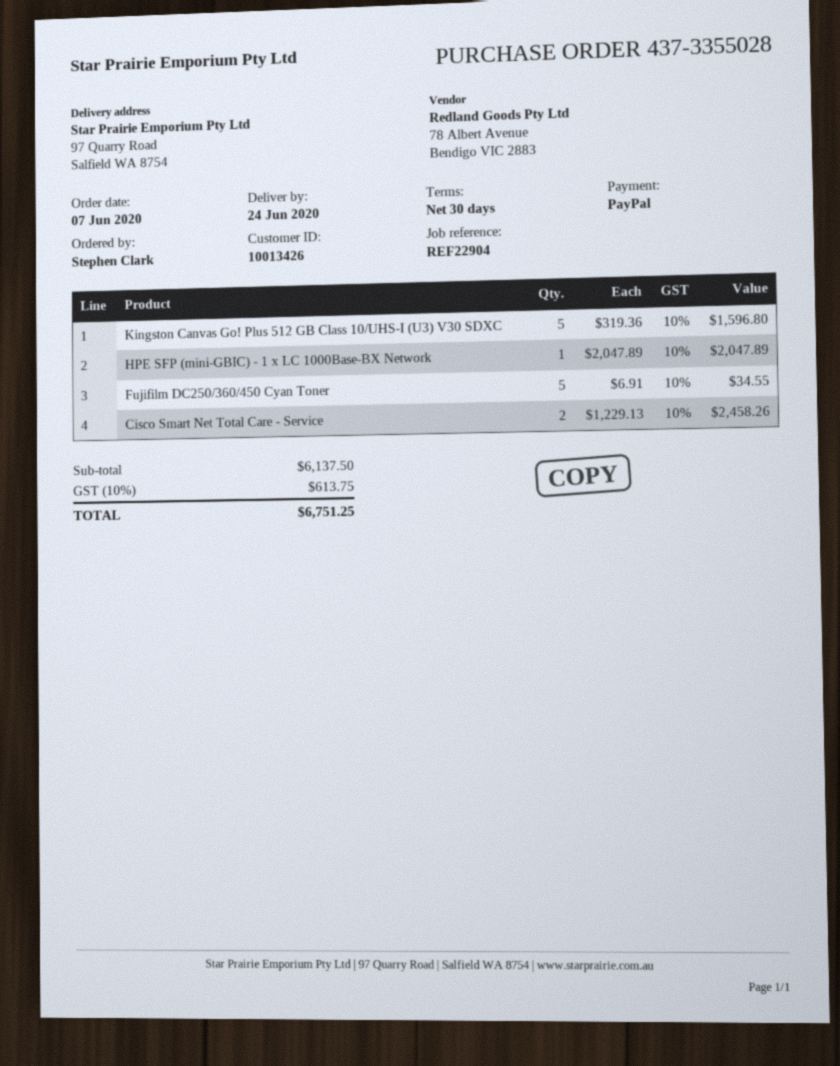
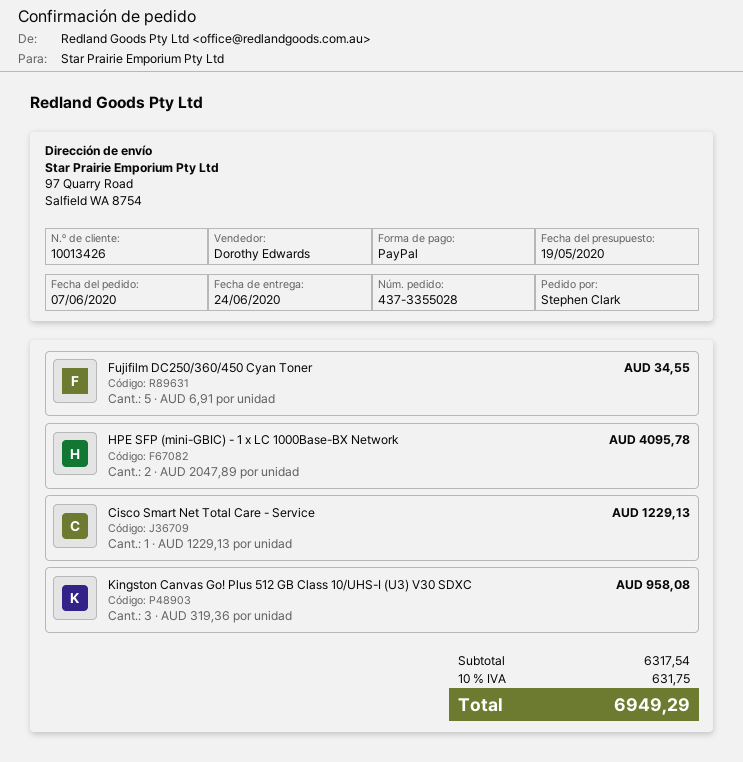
Kingston Canvas Go! Plus 512 GB Class 10/UHS-I (U3) V30 SDXC: 5 x 319.36 = 1596.80 -> 3 x 319.36 = 958.08
HPE SFP (mini-GBIC) - 1 x LC 1000Base-BX Network: 1 x 2047.89 = 2047.89 -> 2 x 2047.89 = 4095.78
Cisco Smart Net Total Care - Service: 2 x 1229.13 = 2458.26 -> 1 x 1229.13 = 1229.13
subtotal: 6137.50 -> 6317.54
tax: 10% = 613.75 -> 10% = 631.75
total: 6751.25 -> 6949.29

